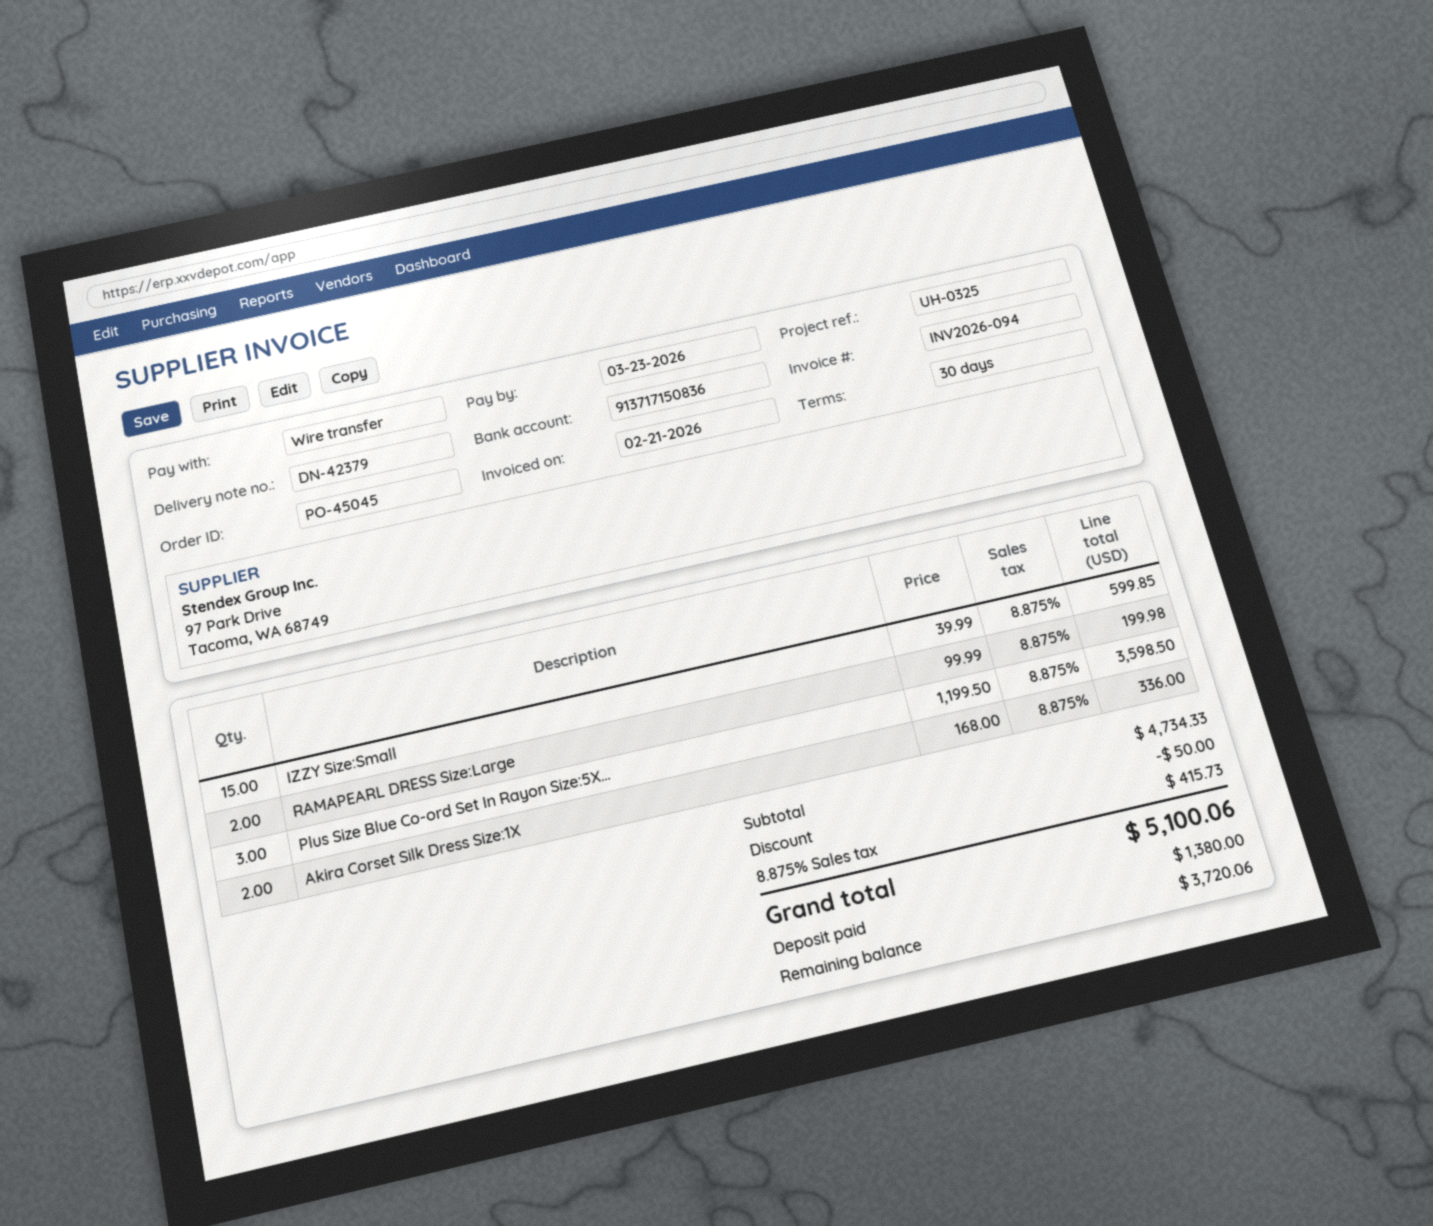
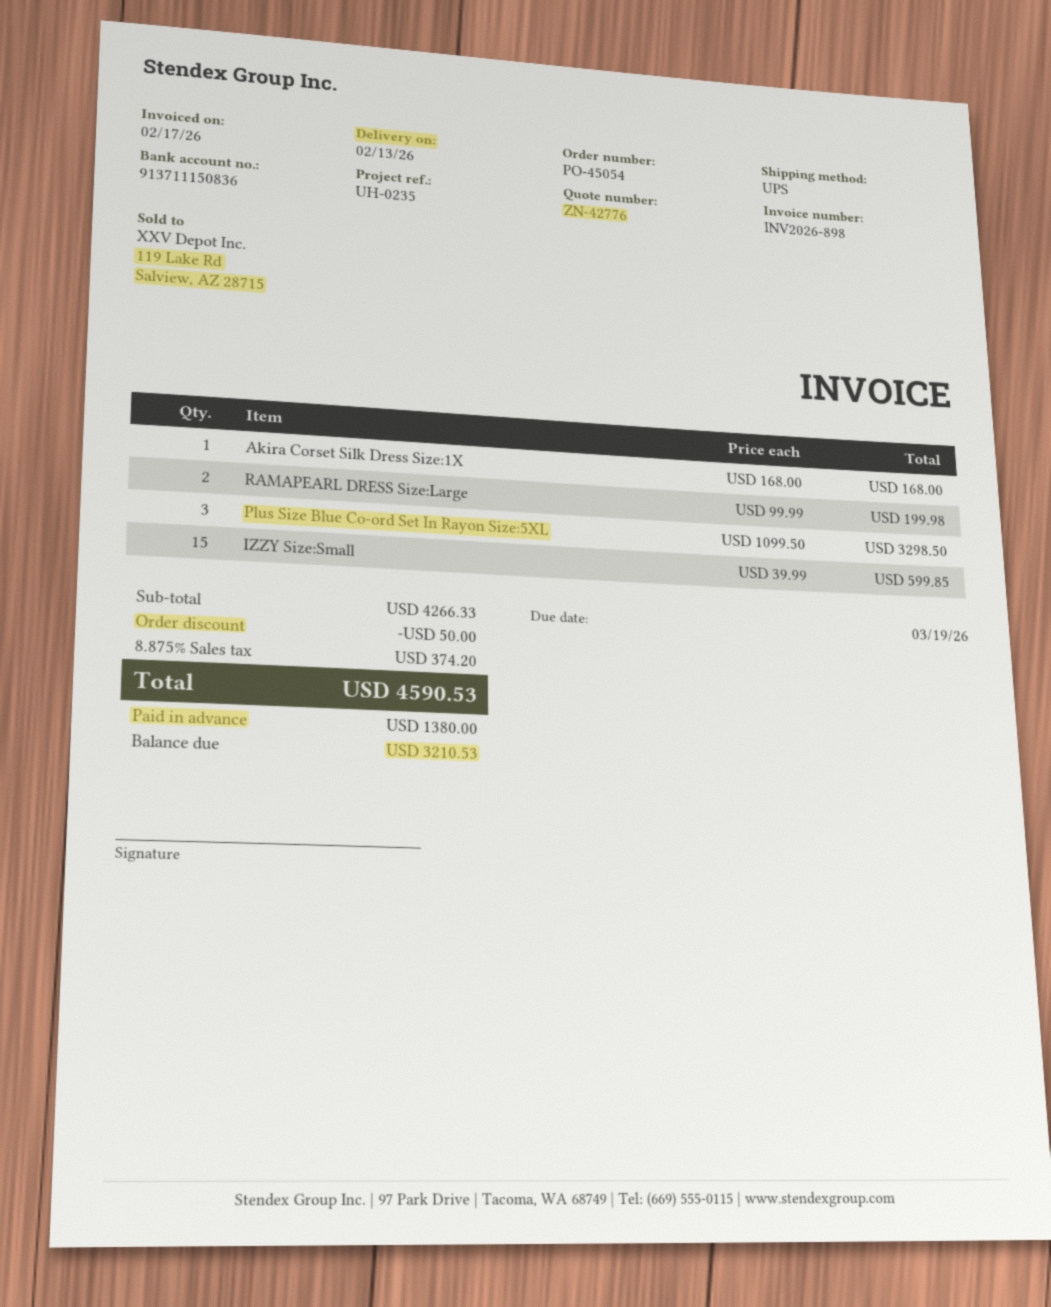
order number: PO-45045 -> PO-45054
invoice number: INV2026-094 -> INV2026-898
invoice date: 2026-02-21 -> 2026-02-17
due date: 2026-03-23 -> 2026-03-19
reference: UH-0325 -> UH-0235
bank account: 913717150836 -> 913711150836
Plus Size Blue Co-ord Set In Rayon Size:5X...: 3 x 1199.50 = 3598.50 -> 3 x 1099.50 = 3298.50
Akira Corset Silk Dress Size:1X: 2 x 168.00 = 336.00 -> 1 x 168.00 = 168.00
subtotal: 4734.33 -> 4266.33
tax: 8.875% = 415.73 -> 8.875% = 374.20
total: 5100.06 -> 4590.53
balance: 3720.06 -> 3210.53

